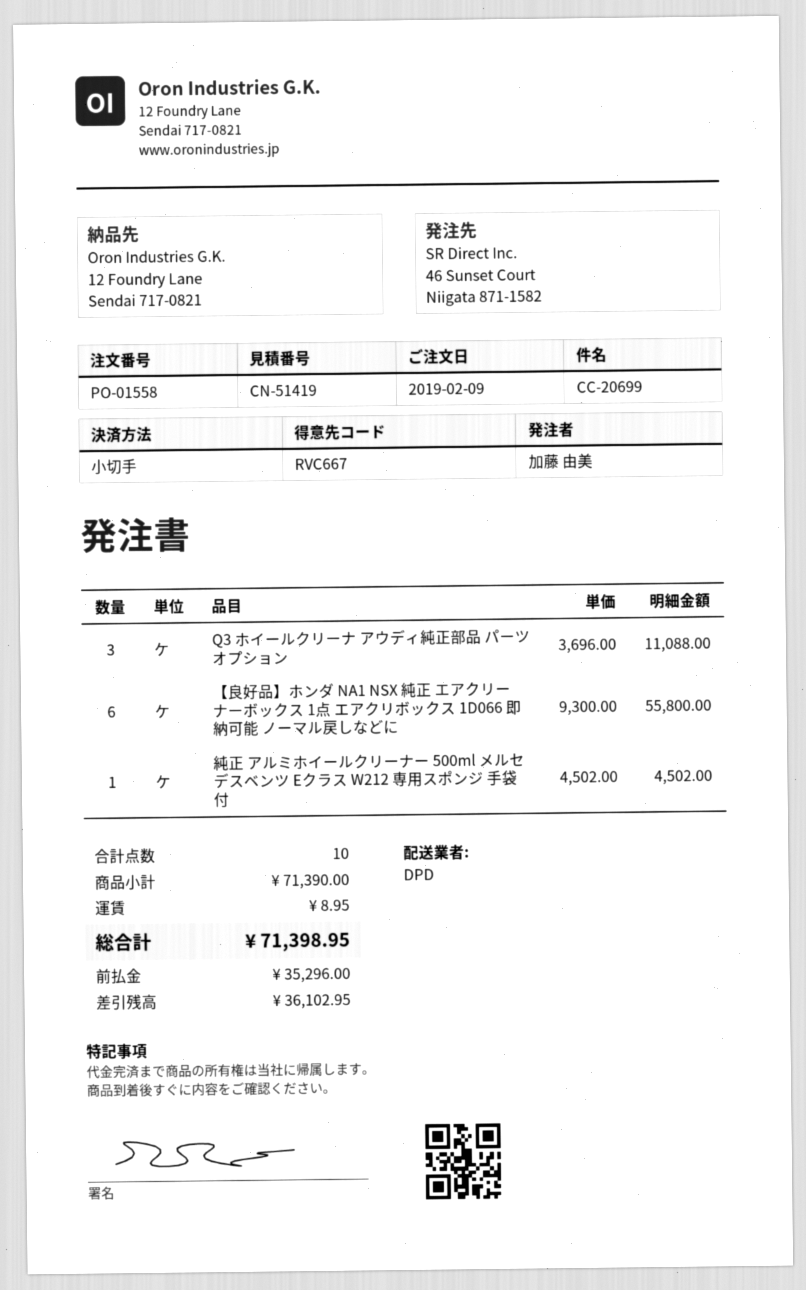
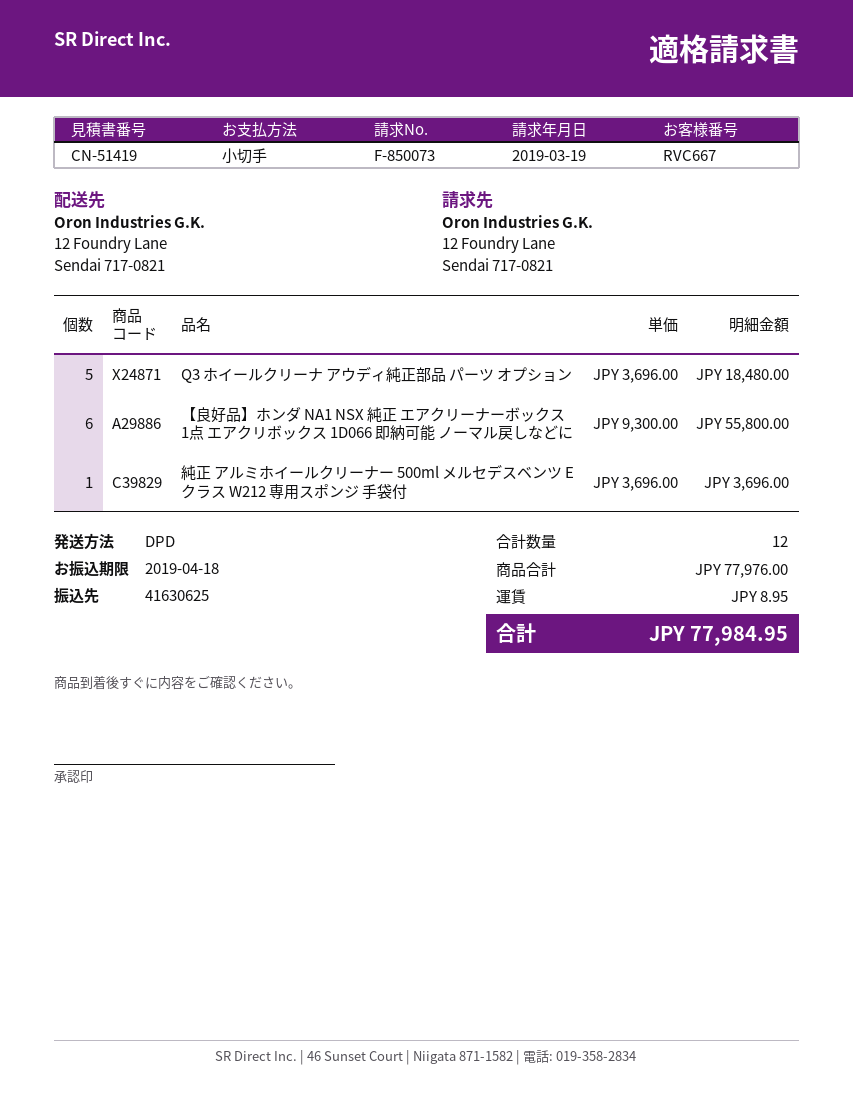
Q3 ホイールクリーナ アウディ純正部品 パーツ オプション: 3 x 3696.00 = 11088.00 -> 5 x 3696.00 = 18480.00
純正 アルミホイールクリーナー 500ml メルセデスベンツ Eクラス W212 専用スポンジ 手袋付: 1 x 4502.00 = 4502.00 -> 1 x 3696.00 = 3696.00
total quantity: 10 -> 12
subtotal: 71390.00 -> 77976.00
total: 71398.95 -> 77984.95

